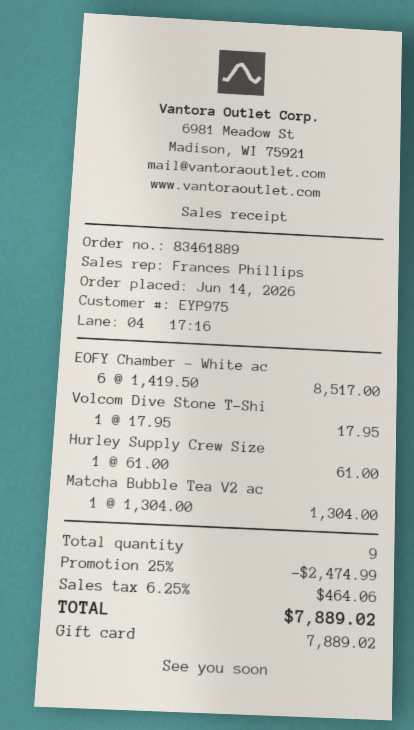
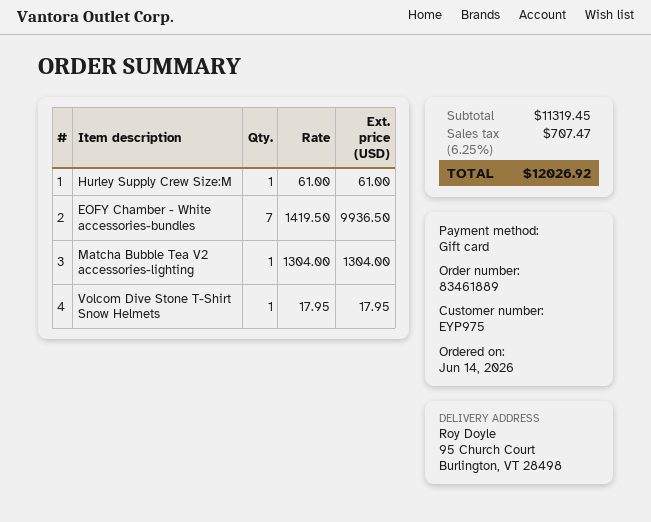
EOFY Chamber - White ac: 6 x 1419.50 = 8517.00 -> 7 x 1419.50 = 9936.50
discount: 25% = 2474.99 -> none
tax: 6.25% = 464.06 -> 6.25% = 707.47
total: 7889.02 -> 12026.92

